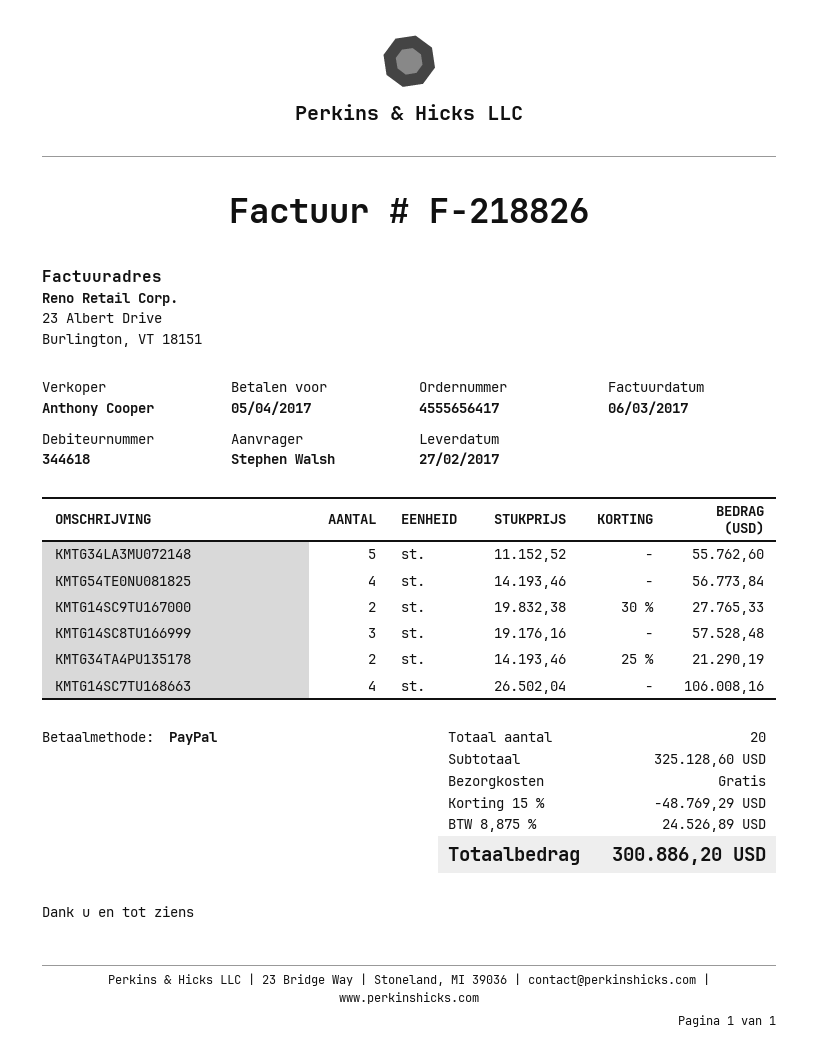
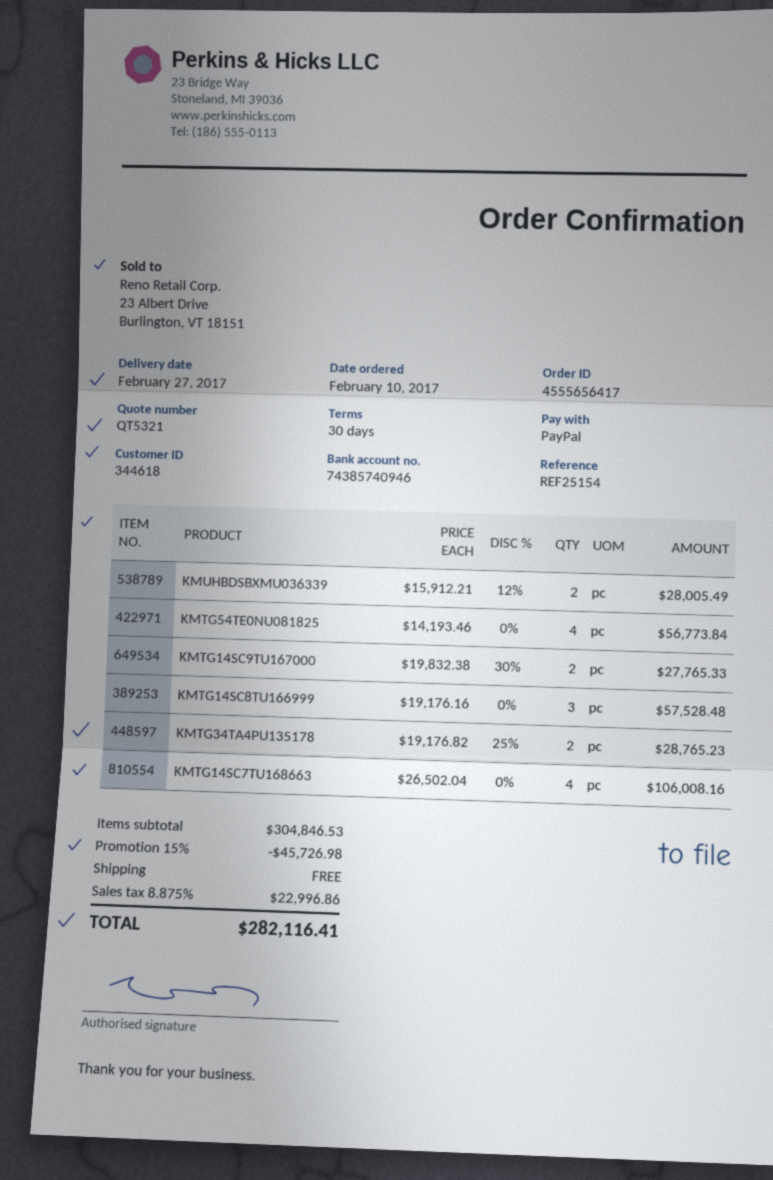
KMTG34LA3MU072148: 5 x 11152.52 = 55762.60 -> none
KMTG34TA4PU135178: 2 x 14193.46 - 25% = 21290.19 -> 2 x 19176.82 - 25% = 28765.23
KMUHBDSBXMU036339: none -> 2 x 15912.21 - 12% = 28005.49
subtotal: 325128.60 -> 304846.53
discount: 15% = 48769.29 -> 15% = 45726.98
tax: 8.875% = 24526.89 -> 8.875% = 22996.86
total: 300886.20 -> 282116.41

